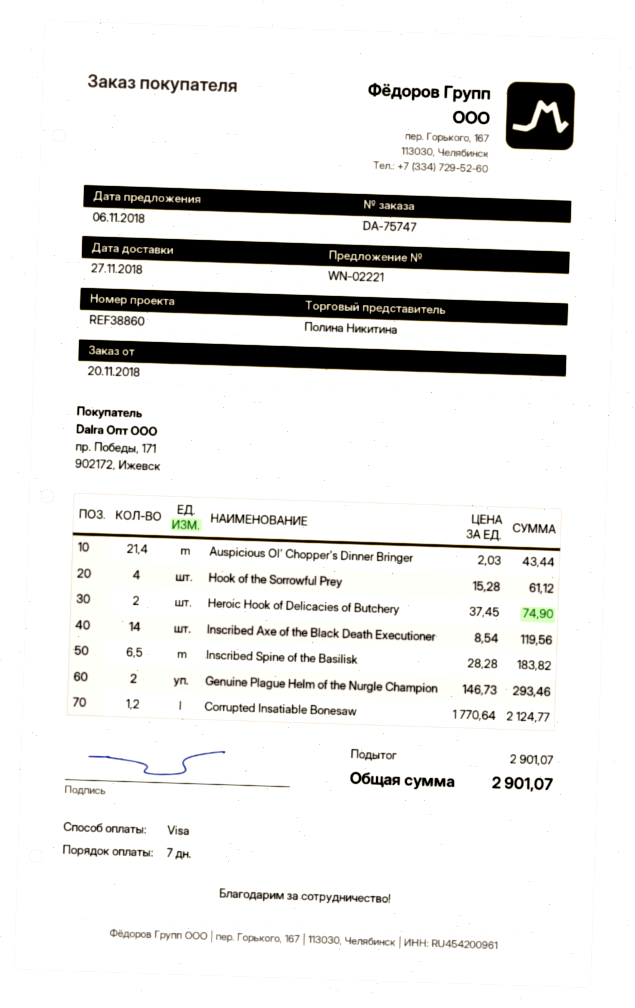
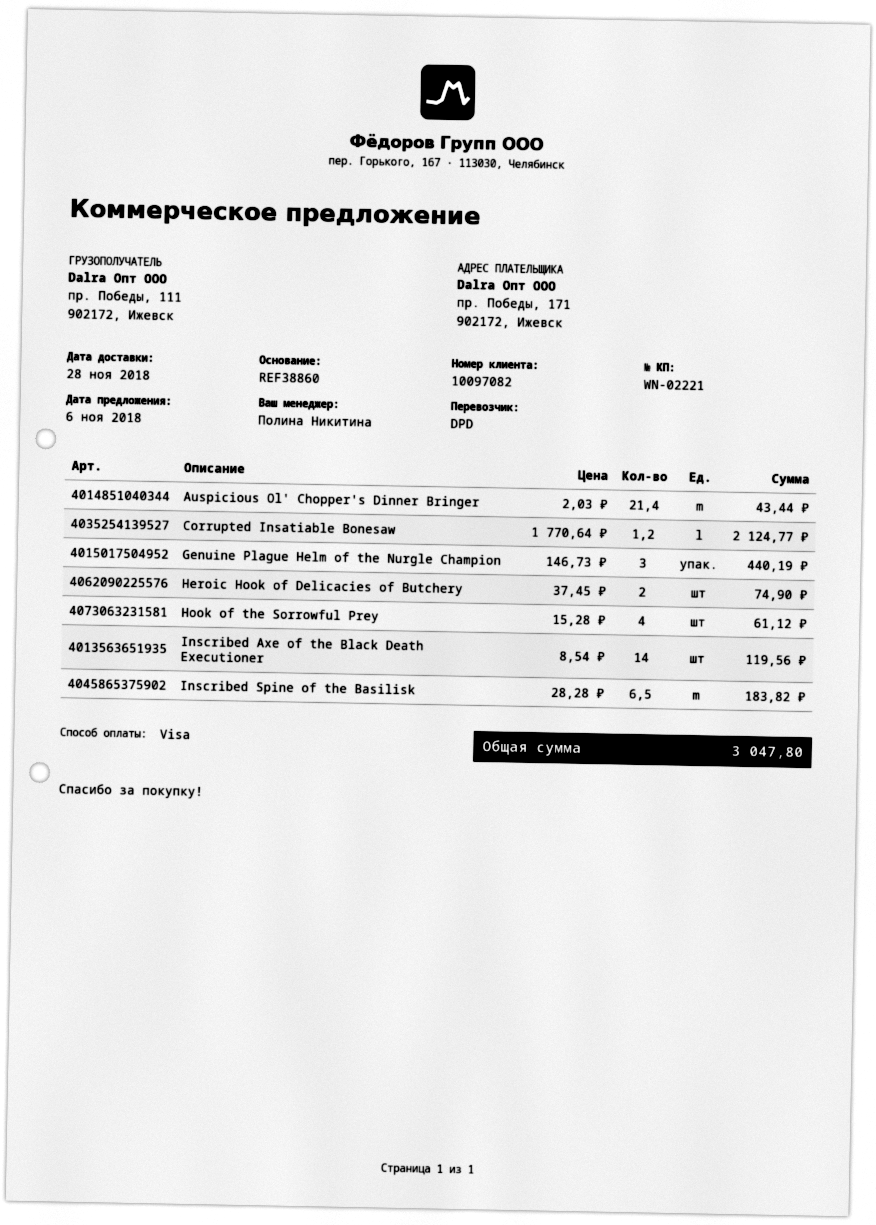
delivery date: 2018-11-27 -> 2018-11-28
Genuine Plague Helm of the Nurgle Champion: 2 x 146.73 = 293.46 -> 3 x 146.73 = 440.19
total: 2901.07 -> 3047.80

